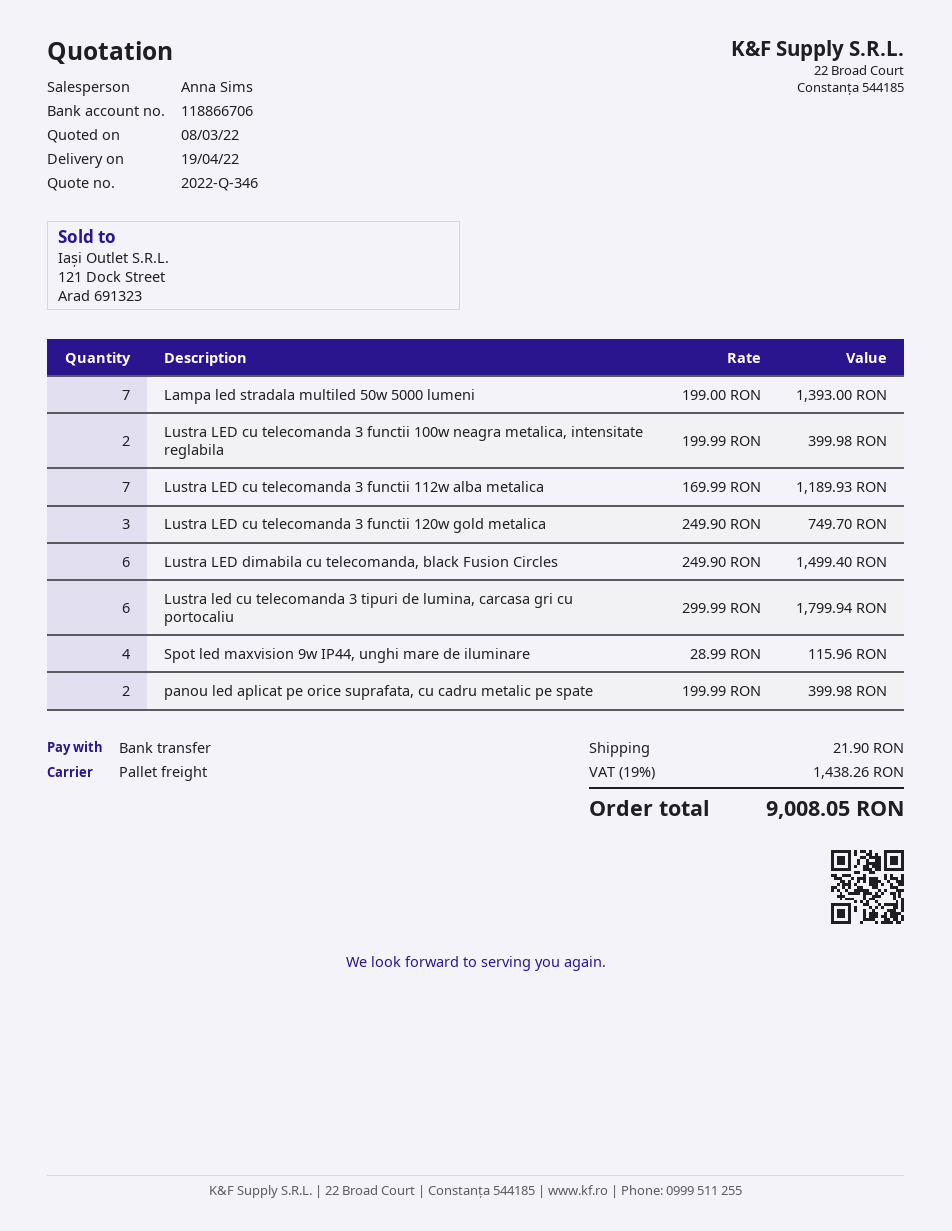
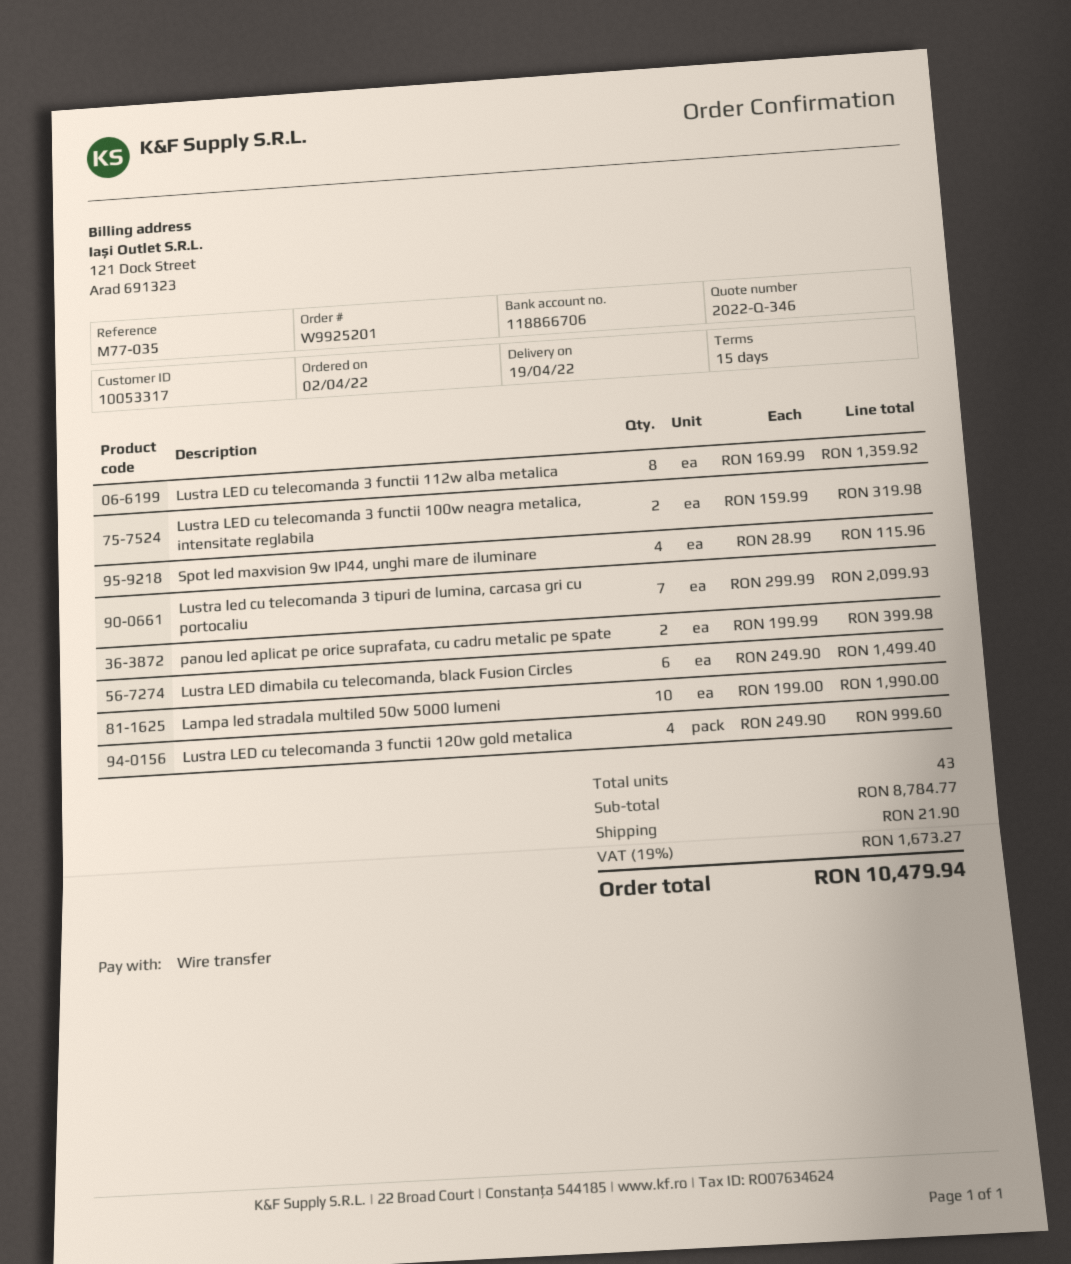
Lampa led stradala multiled 50w 5000 lumeni: 7 x 199.00 = 1393.00 -> 10 x 199.00 = 1990.00
Lustra LED cu telecomanda 3 functii 100w neagra metalica, intensitate reglabila: 2 x 199.99 = 399.98 -> 2 x 159.99 = 319.98
Lustra LED cu telecomanda 3 functii 112w alba metalica: 7 x 169.99 = 1189.93 -> 8 x 169.99 = 1359.92
Lustra LED cu telecomanda 3 functii 120w gold metalica: 3 x 249.90 = 749.70 -> 4 x 249.90 = 999.60
Lustra led cu telecomanda 3 tipuri de lumina, carcasa gri cu portocaliu: 6 x 299.99 = 1799.94 -> 7 x 299.99 = 2099.93
tax: 19% = 1438.26 -> 19% = 1673.27
total: 9008.05 -> 10479.94

